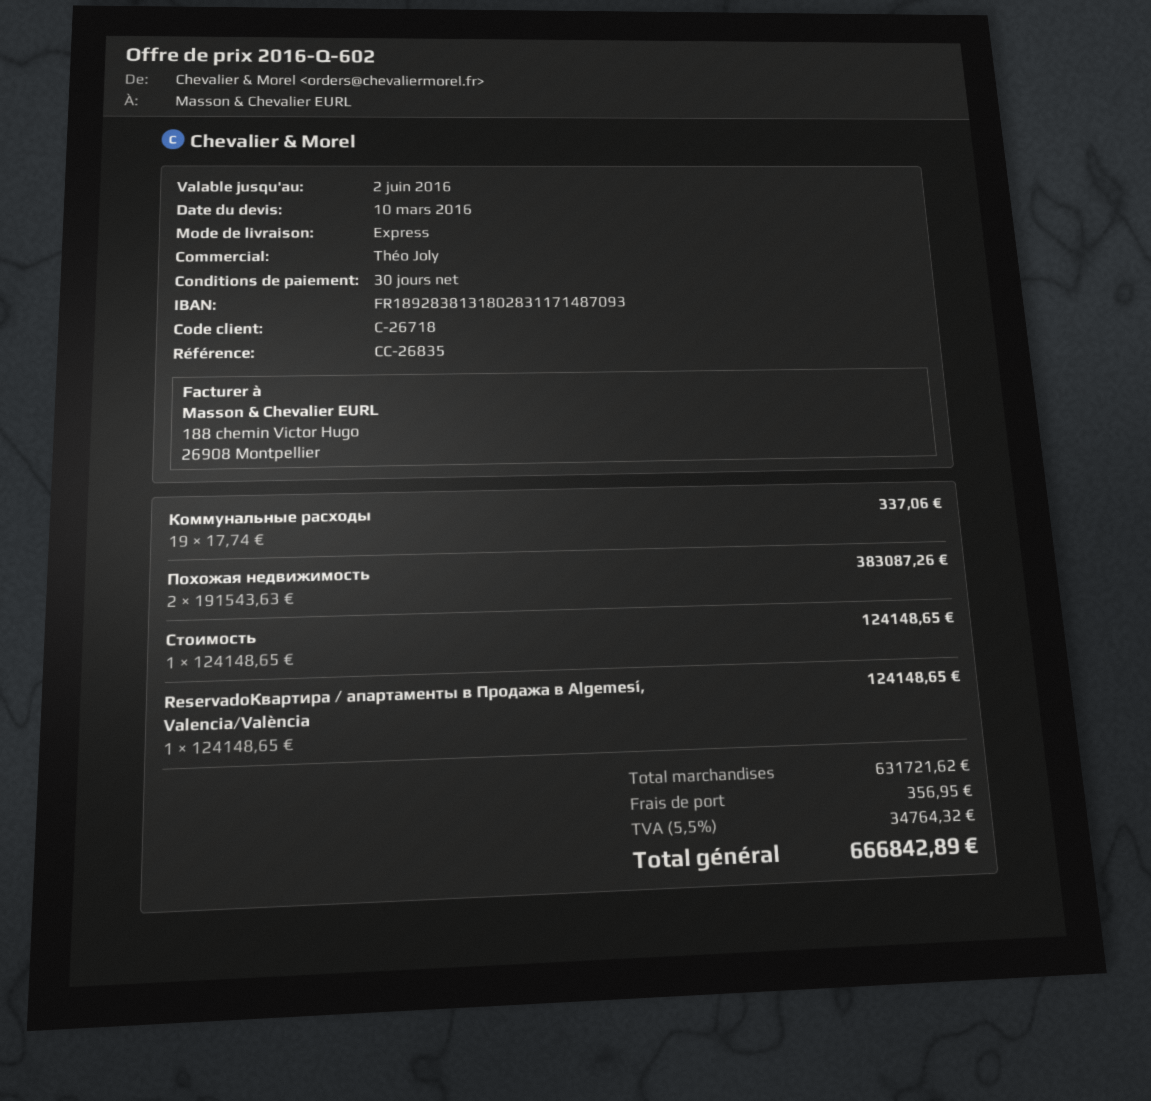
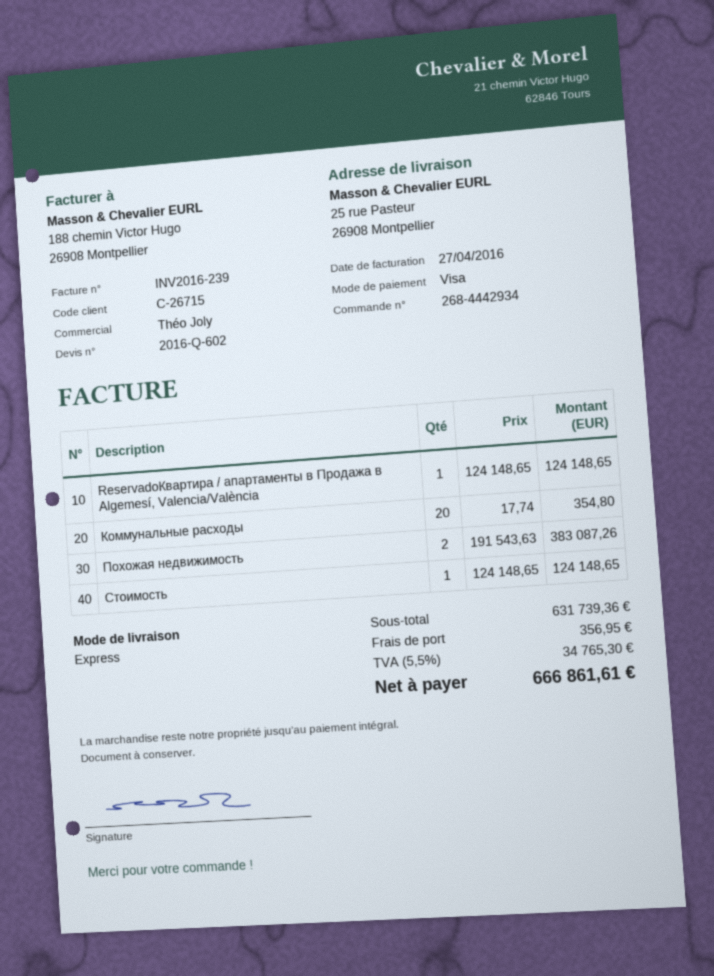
customer number: C-26718 -> C-26715
Коммунальные расходы: 19 x 17.74 = 337.06 -> 20 x 17.74 = 354.80
subtotal: 631721.62 -> 631739.36
tax: 5.5% = 34764.32 -> 5.5% = 34765.30
total: 666842.89 -> 666861.61

